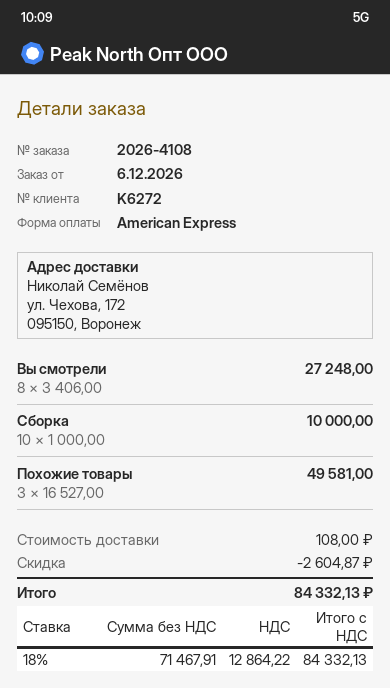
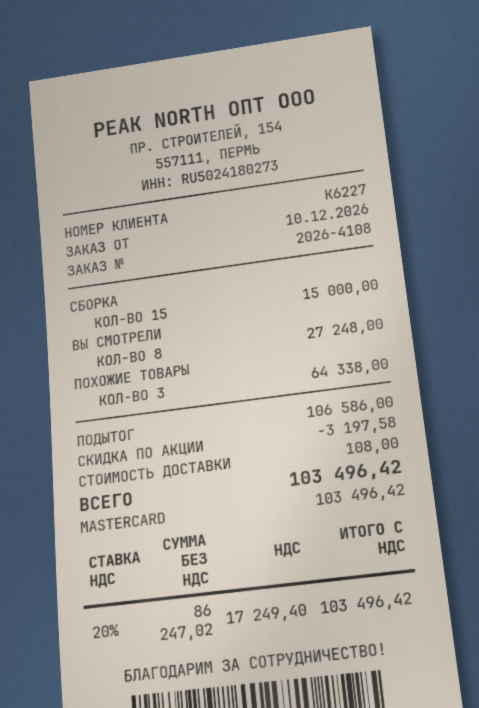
order date: 2026-12-06 -> 2026-12-10
customer number: K6272 -> K6227
payment method: American Express -> Mastercard
Сборка: 10 for 10000.00 -> 15 for 15000.00
Похожие товары: 3 for 49581.00 -> 3 for 64338.00
discount: 2604.87 -> 3197.58
net: 71467.91 -> 86247.02
tax: 18% = 12864.22 -> 20% = 17249.40
total: 84332.13 -> 103496.42

